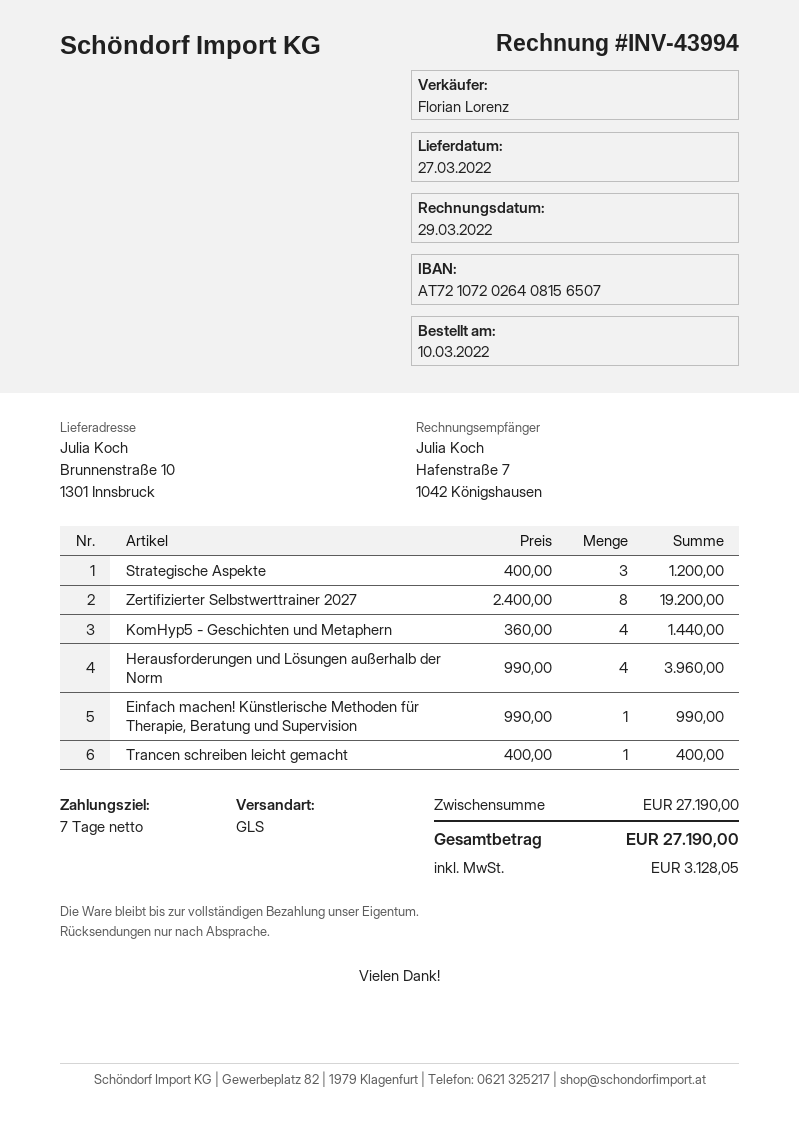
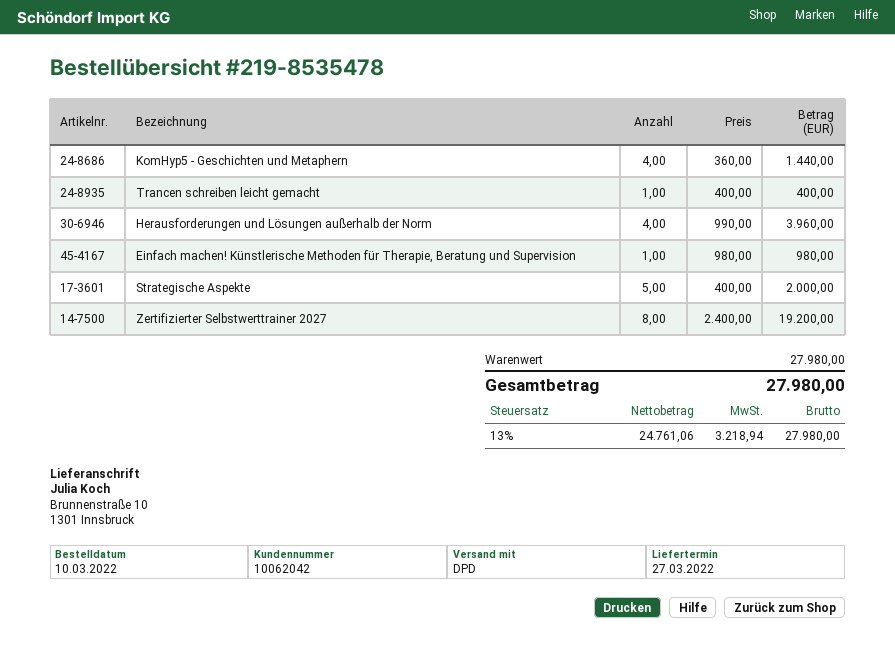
shipping method: GLS -> DPD
Strategische Aspekte: 3 x 400.00 = 1200.00 -> 5 x 400.00 = 2000.00
Einfach machen! Künstlerische Methoden für Therapie, Beratung und Supervision: 1 x 990.00 = 990.00 -> 1 x 980.00 = 980.00
subtotal: 27190.00 -> 27980.00
tax: 3128.05 -> 3218.94
total: 27190.00 -> 27980.00

